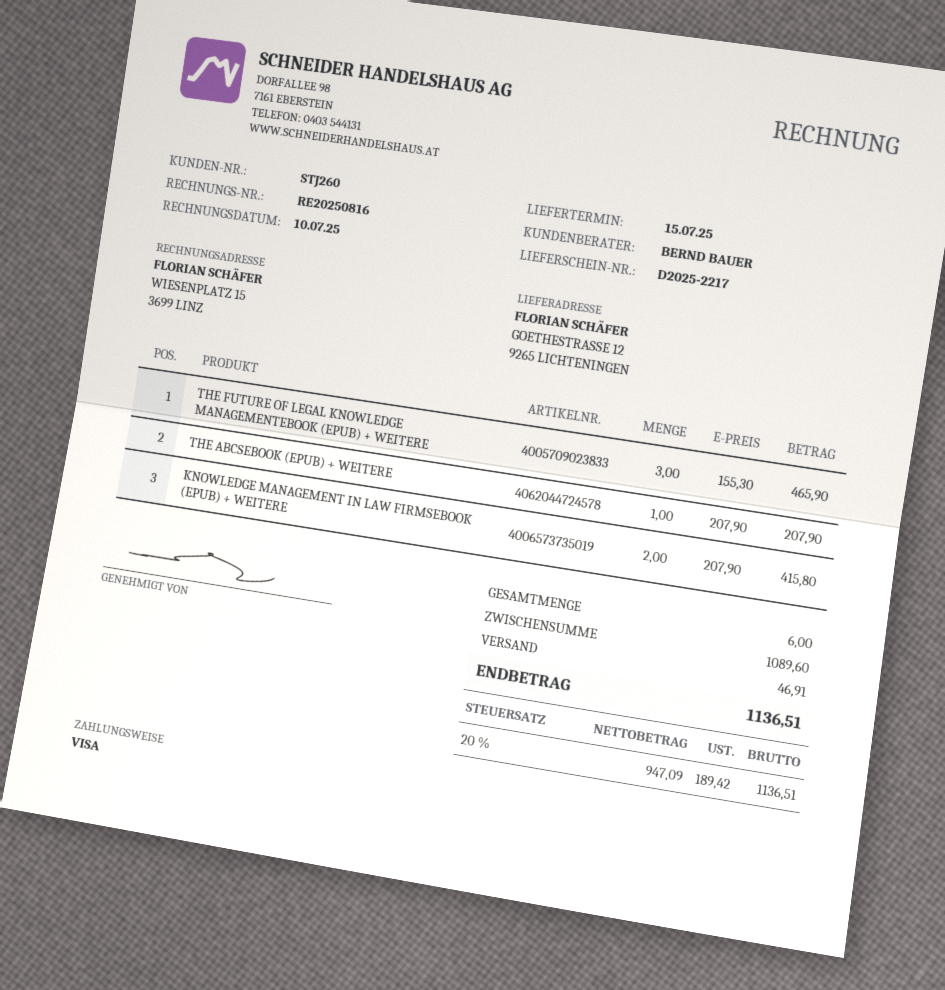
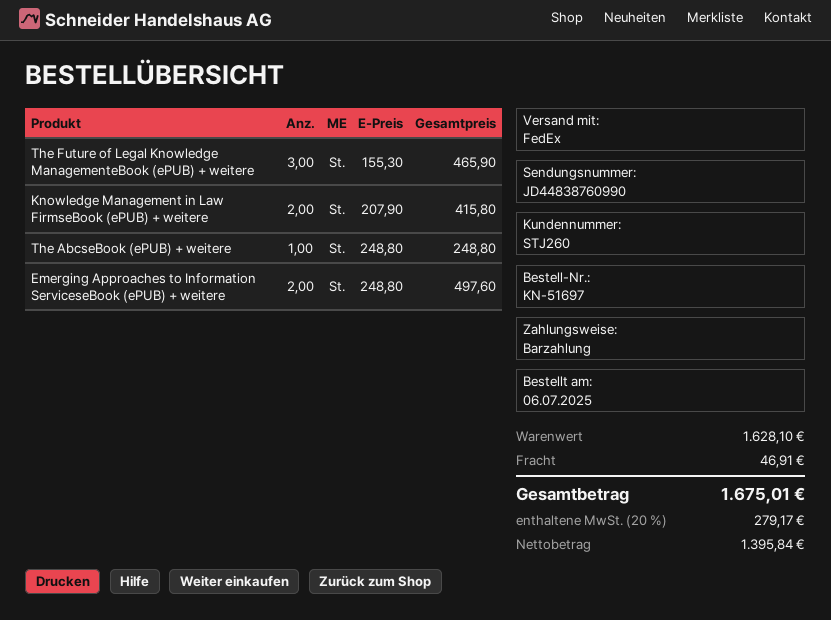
payment method: Visa -> cash
THE ABCSEBOOK (EPUB) + WEITERE: 1 x 207.90 = 207.90 -> 1 x 248.80 = 248.80
Emerging Approaches to Information ServiceseBook (ePUB) + weitere: none -> 2 x 248.80 = 497.60
subtotal: 1089.60 -> 1628.10
net: 947.09 -> 1395.84
tax: 20% = 189.42 -> 20% = 279.17
total: 1136.51 -> 1675.01

